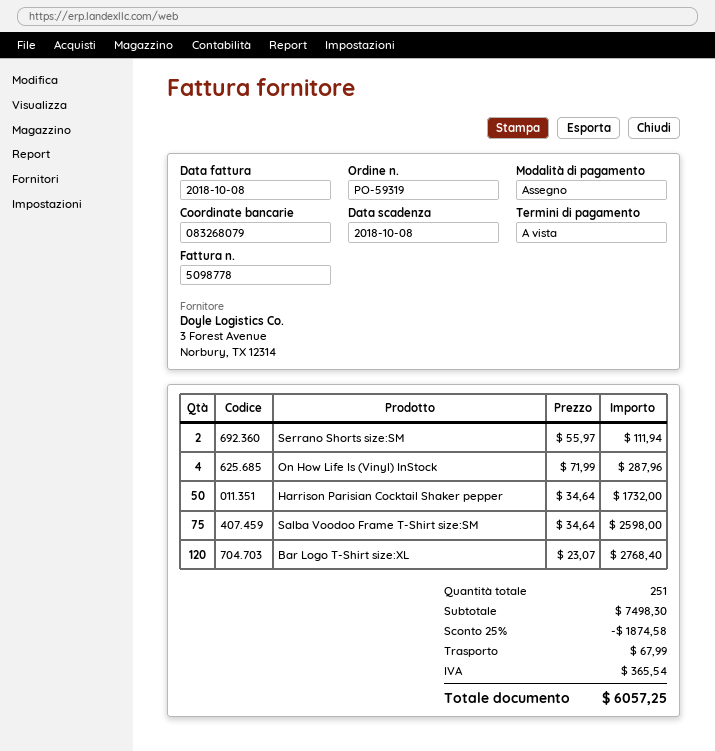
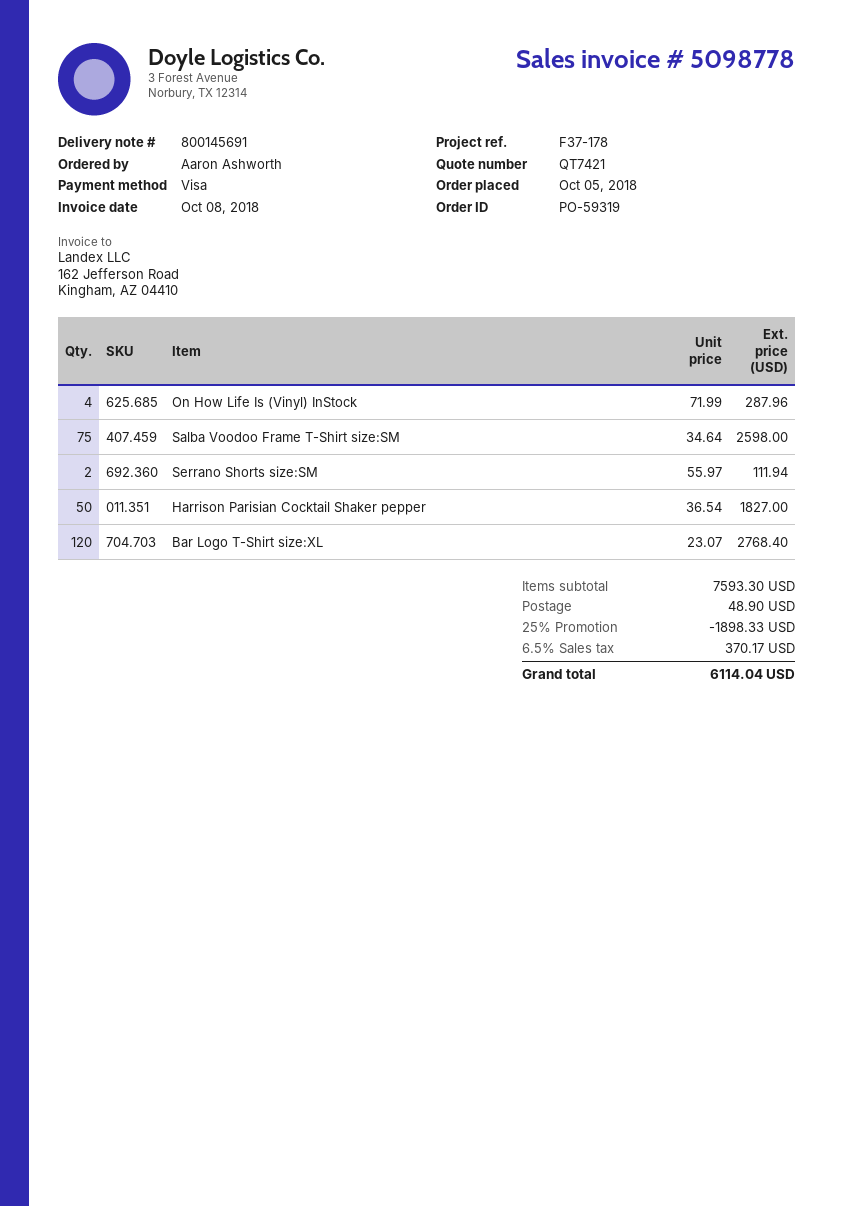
payment method: cheque -> Visa
Harrison Parisian Cocktail Shaker pepper: 50 x 34.64 = 1732.00 -> 50 x 36.54 = 1827.00
subtotal: 7498.30 -> 7593.30
discount: 25% = 1874.58 -> 25% = 1898.33
shipping: 67.99 -> 48.90
tax: 365.54 -> 370.17
total: 6057.25 -> 6114.04

